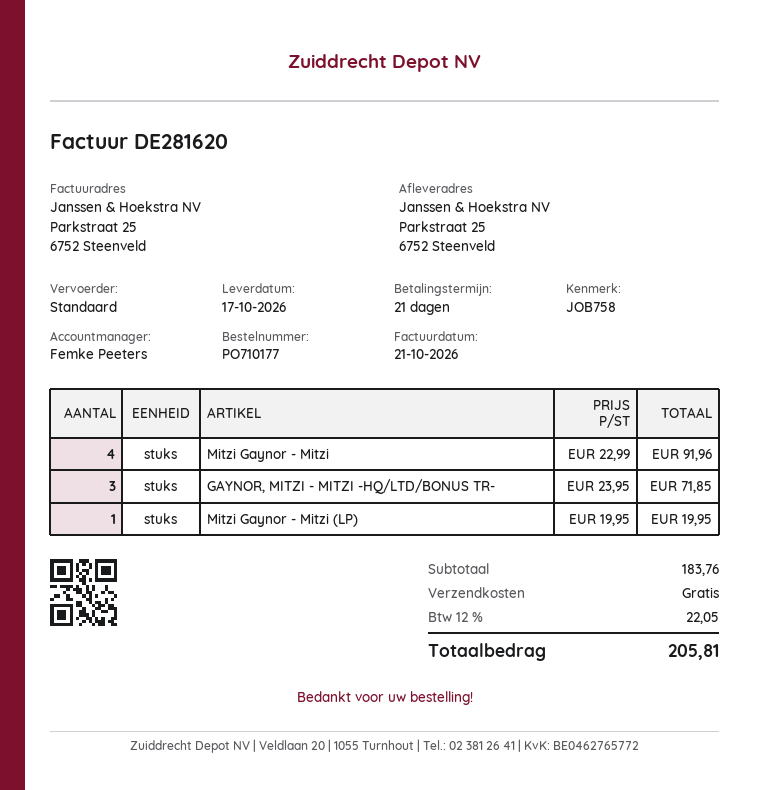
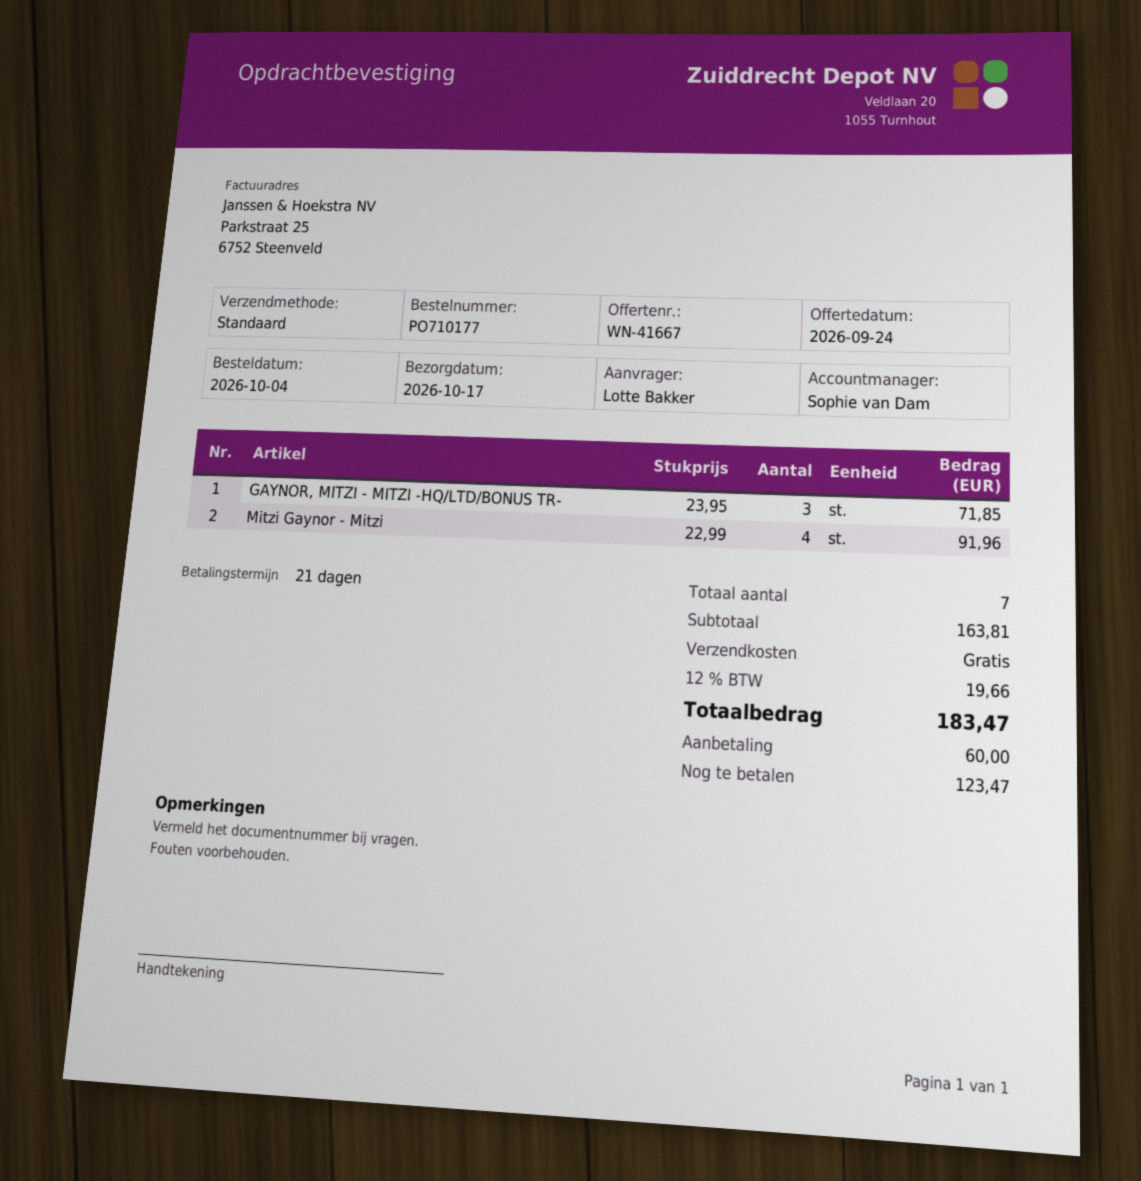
sales rep: Femke Peeters -> Sophie van Dam
Mitzi Gaynor - Mitzi (LP): 1 x 19.95 = 19.95 -> none
subtotal: 183.76 -> 163.81
tax: 12% = 22.05 -> 12% = 19.66
total: 205.81 -> 183.47

